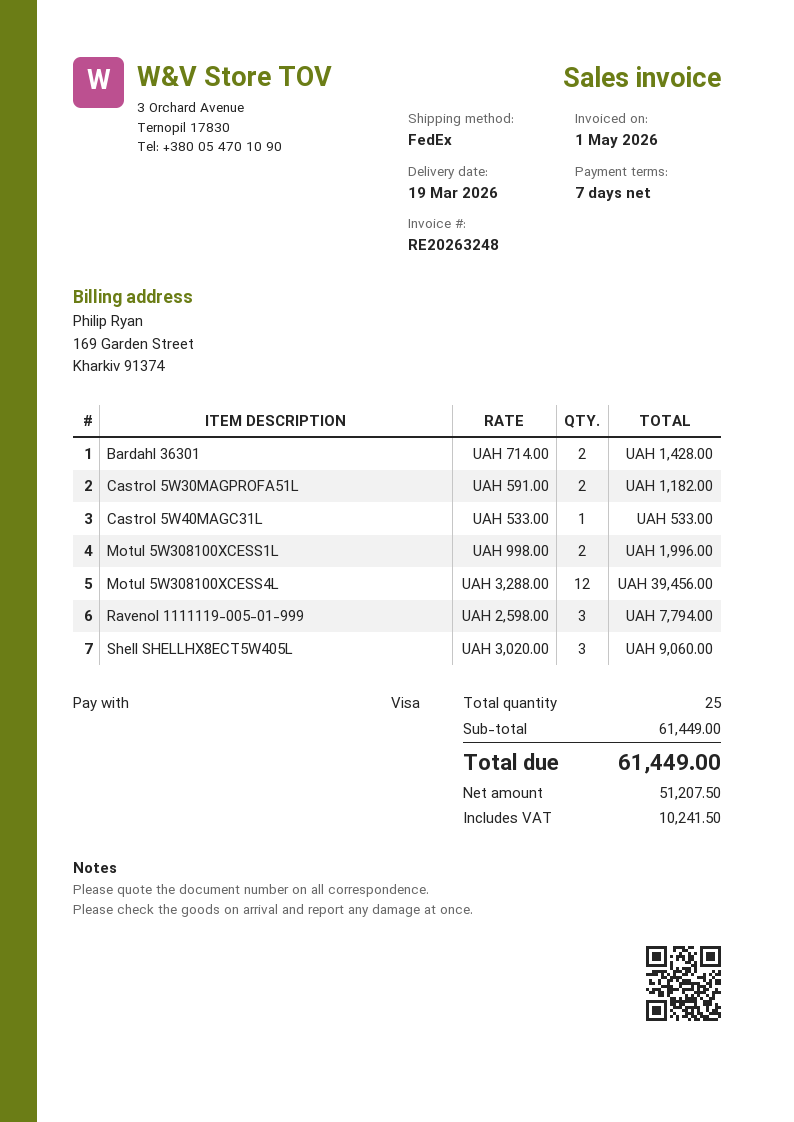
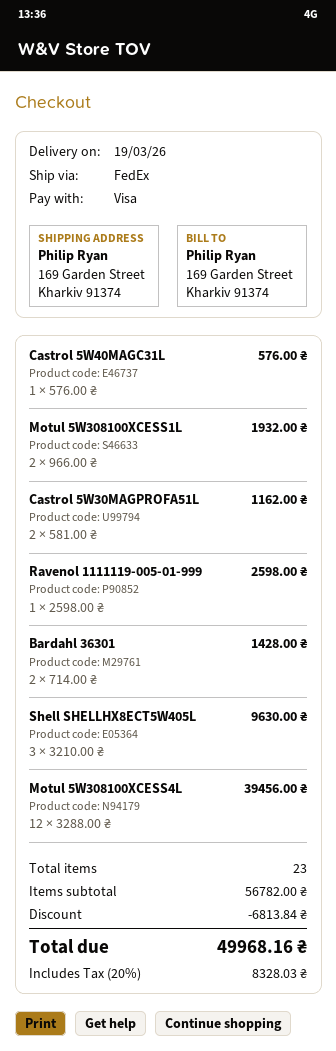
Castrol 5W30MAGPROFA51L: 2 x 591.00 = 1182.00 -> 2 x 581.00 = 1162.00
Castrol 5W40MAGC31L: 1 x 533.00 = 533.00 -> 1 x 576.00 = 576.00
Motul 5W308100XCESS1L: 2 x 998.00 = 1996.00 -> 2 x 966.00 = 1932.00
Ravenol 1111119-005-01-999: 3 x 2598.00 = 7794.00 -> 1 x 2598.00 = 2598.00
Shell SHELLHX8ECT5W405L: 3 x 3020.00 = 9060.00 -> 3 x 3210.00 = 9630.00
total quantity: 25 -> 23
subtotal: 61449.00 -> 56782.00
discount: none -> 6813.84
tax: 10241.50 -> 8328.03
total: 61449.00 -> 49968.16

